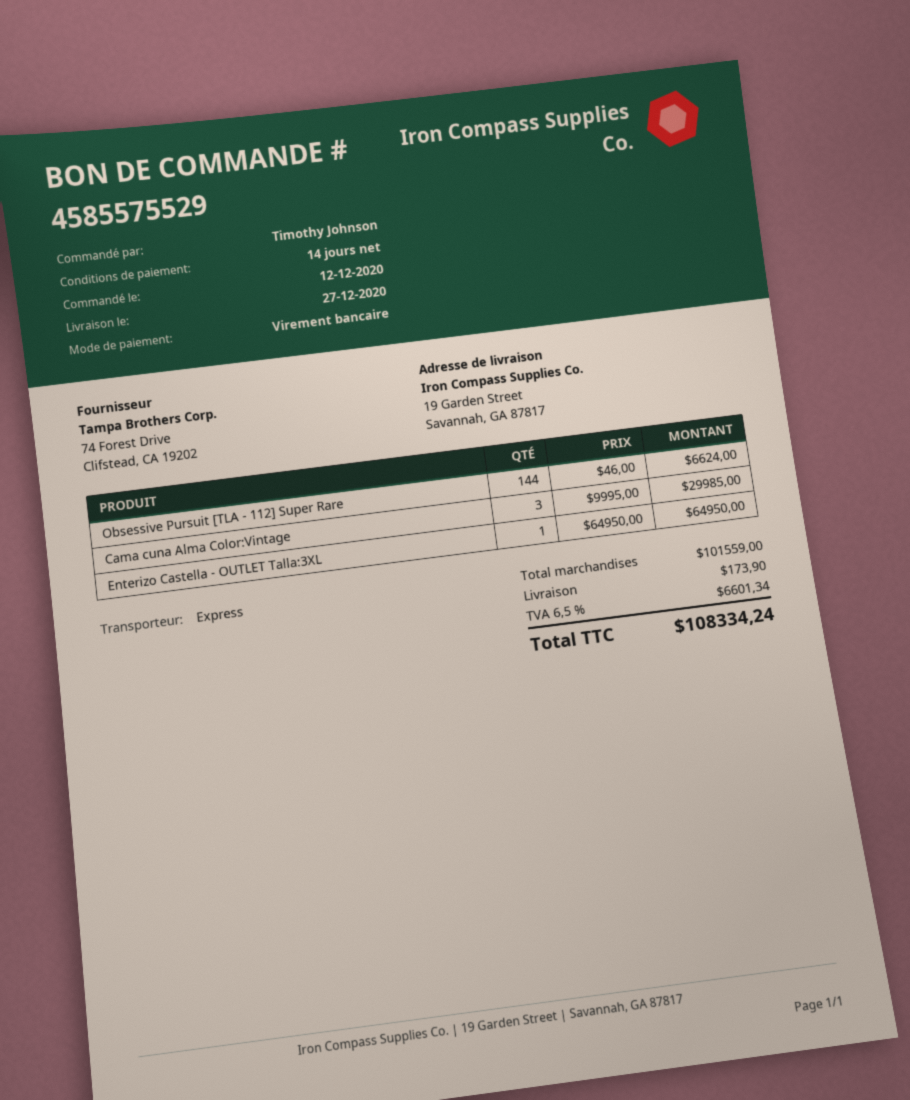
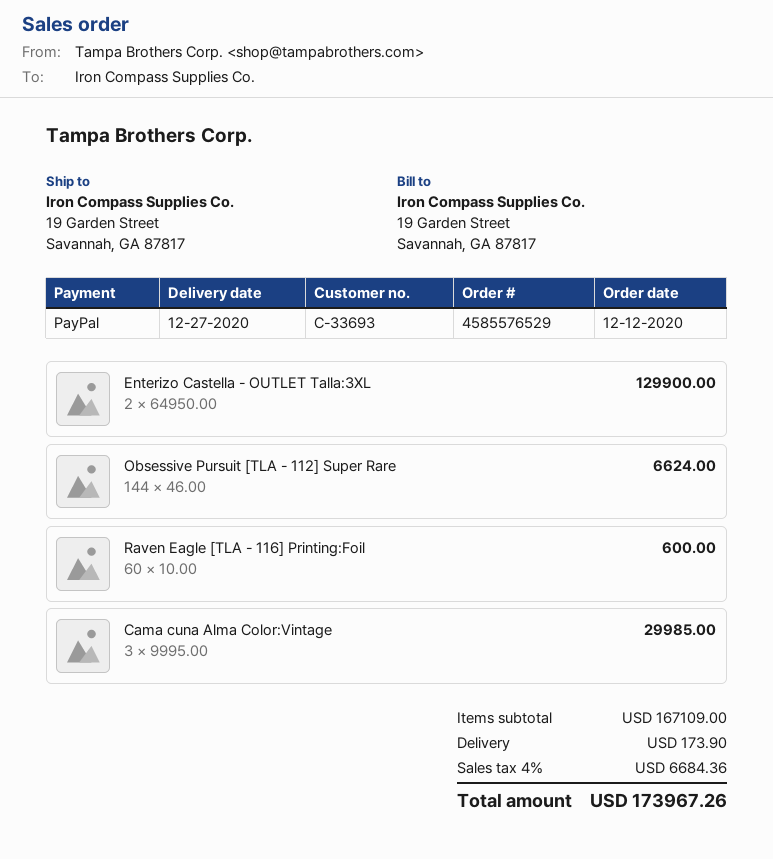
order number: 4585575529 -> 4585576529
payment method: bank transfer -> PayPal
Enterizo Castella - OUTLET Talla:3XL: 1 x 64950.00 = 64950.00 -> 2 x 64950.00 = 129900.00
Raven Eagle [TLA - 116] Printing:Foil: none -> 60 x 10.00 = 600.00
subtotal: 101559.00 -> 167109.00
tax: 6.5% = 6601.34 -> 4% = 6684.36
total: 108334.24 -> 173967.26

